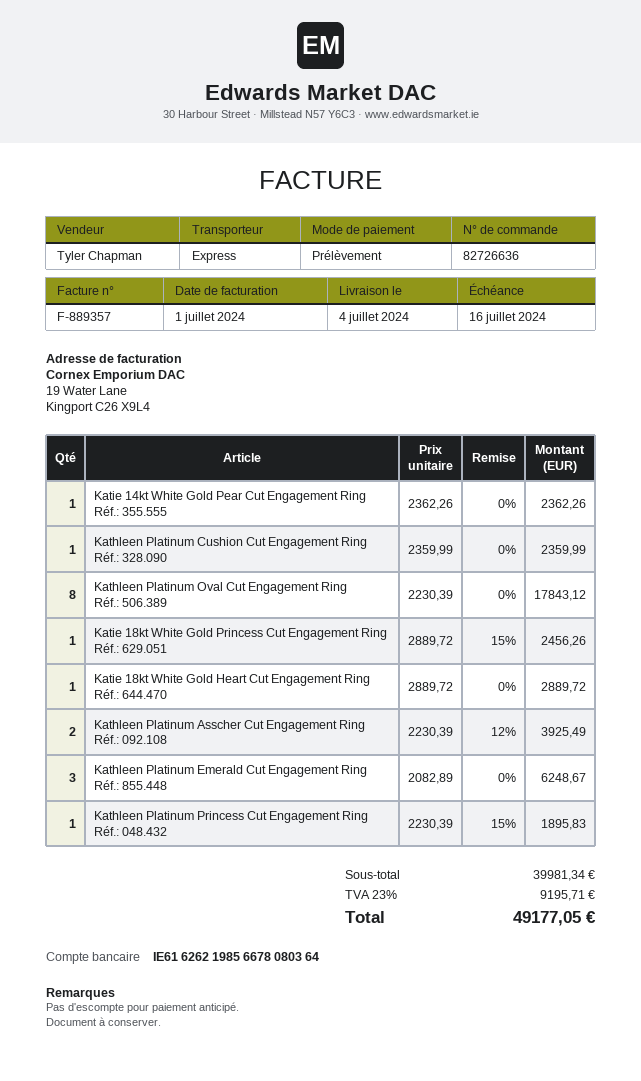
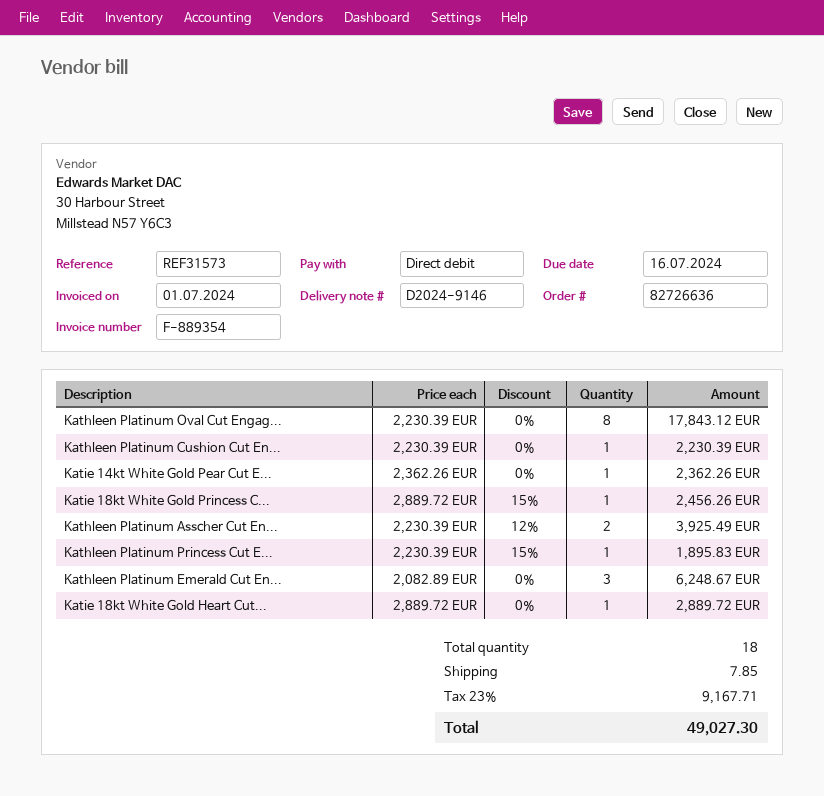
invoice number: F-889357 -> F-889354
Kathleen Platinum Cushion Cut Engagement Ring: 1 x 2359.99 = 2359.99 -> 1 x 2230.39 = 2230.39
shipping: none -> 7.85
tax: 23% = 9195.71 -> 23% = 9167.71
total: 49177.05 -> 49027.30

